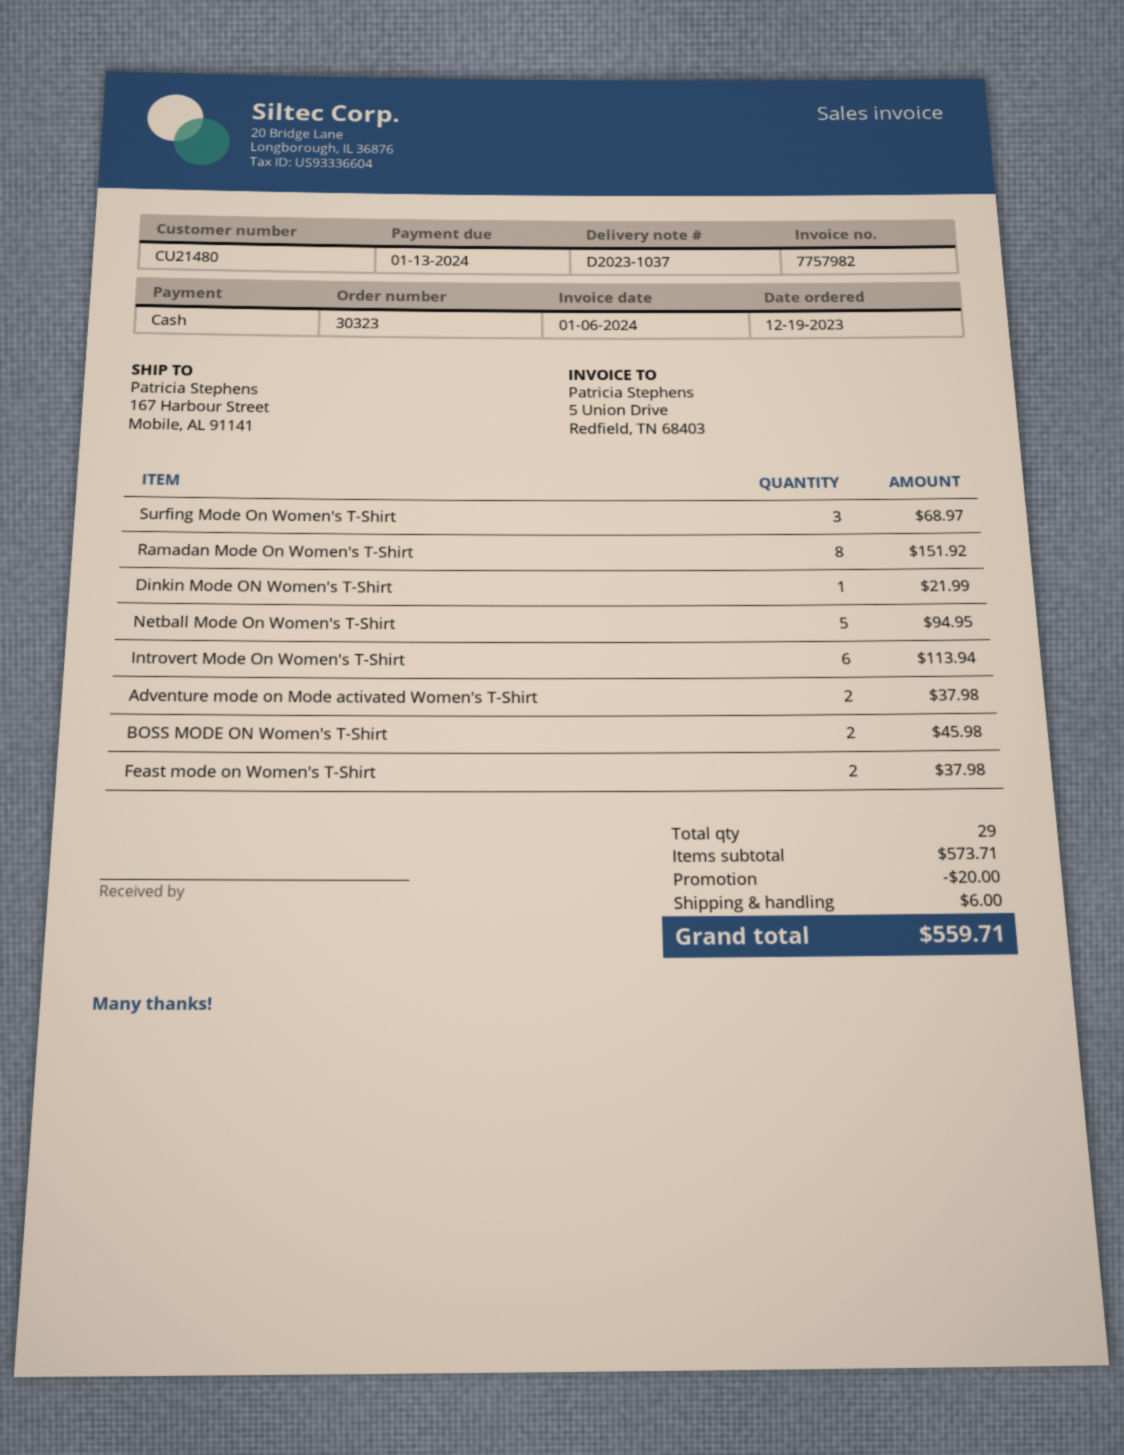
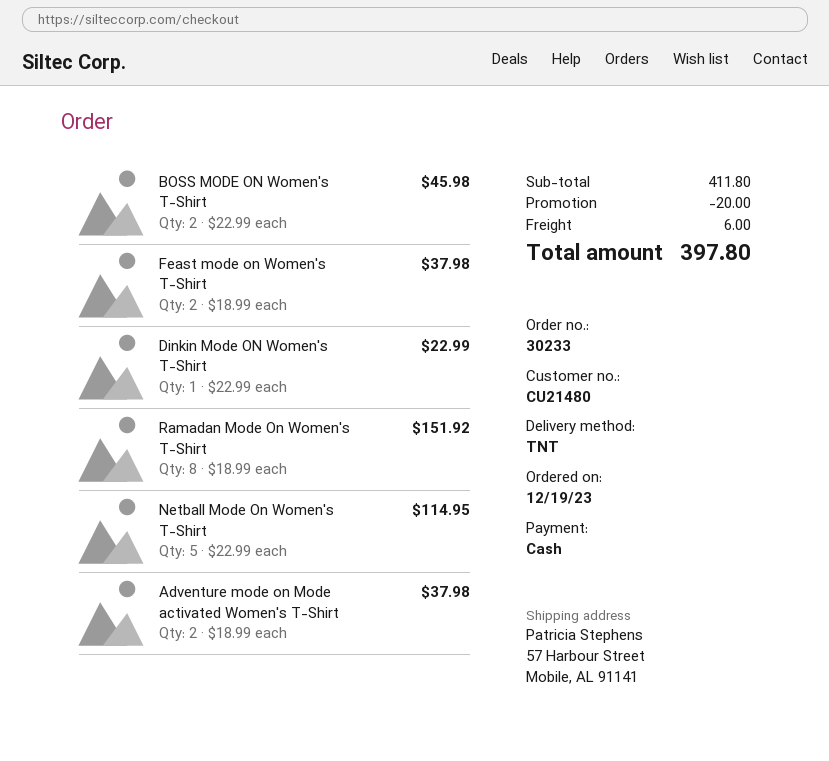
order number: 30323 -> 30233
ship to: 167 Harbour Street, Mobile, AL 91141 -> 57 Harbour Street, Mobile, AL 91141
Surfing Mode On Women's T-Shirt: 3 for 68.97 -> none
Dinkin Mode ON Women's T-Shirt: 1 for 21.99 -> 1 for 22.99
Netball Mode On Women's T-Shirt: 5 for 94.95 -> 5 for 114.95
Introvert Mode On Women's T-Shirt: 6 for 113.94 -> none
subtotal: 573.71 -> 411.80
total: 559.71 -> 397.80

